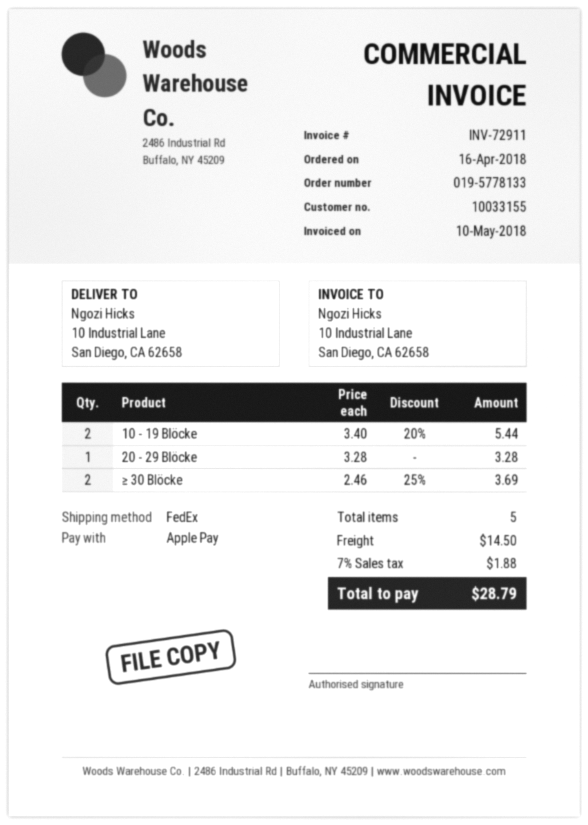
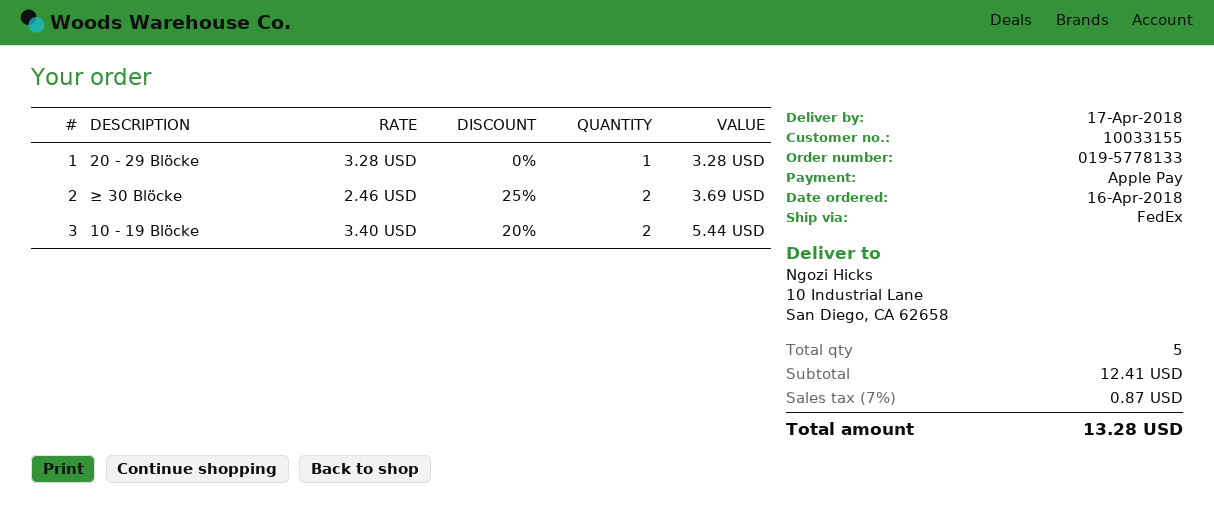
shipping: 14.50 -> none
tax: 7% = 1.88 -> 7% = 0.87
total: 28.79 -> 13.28

